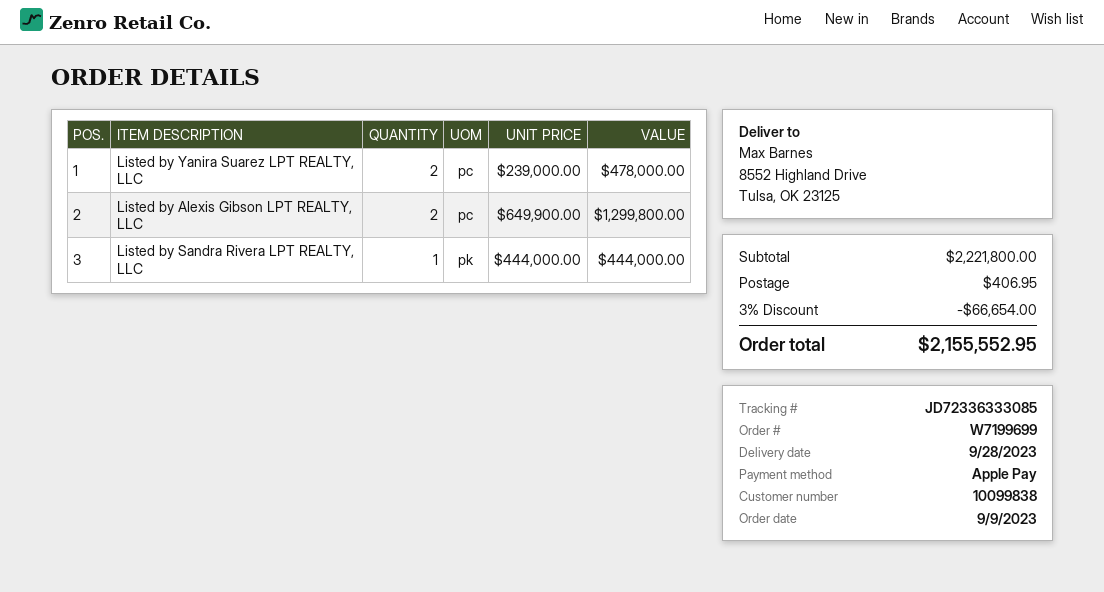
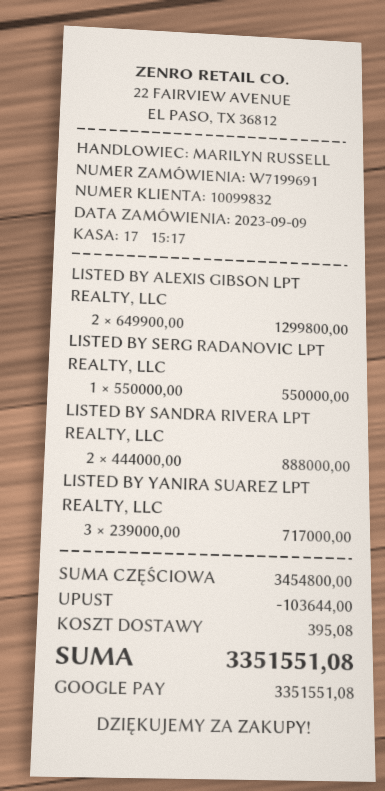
order number: W7199699 -> W7199691
customer number: 10099838 -> 10099832
payment method: Apple Pay -> Google Pay
Listed by Yanira Suarez LPT REALTY, LLC: 2 x 239000.00 = 478000.00 -> 3 x 239000.00 = 717000.00
Listed by Sandra Rivera LPT REALTY, LLC: 1 x 444000.00 = 444000.00 -> 2 x 444000.00 = 888000.00
LISTED BY SERG RADANOVIC LPT REALTY, LLC: none -> 1 x 550000.00 = 550000.00
subtotal: 2221800.00 -> 3454800.00
discount: 66654.00 -> 103644.00
shipping: 406.95 -> 395.08
total: 2155552.95 -> 3351551.08

